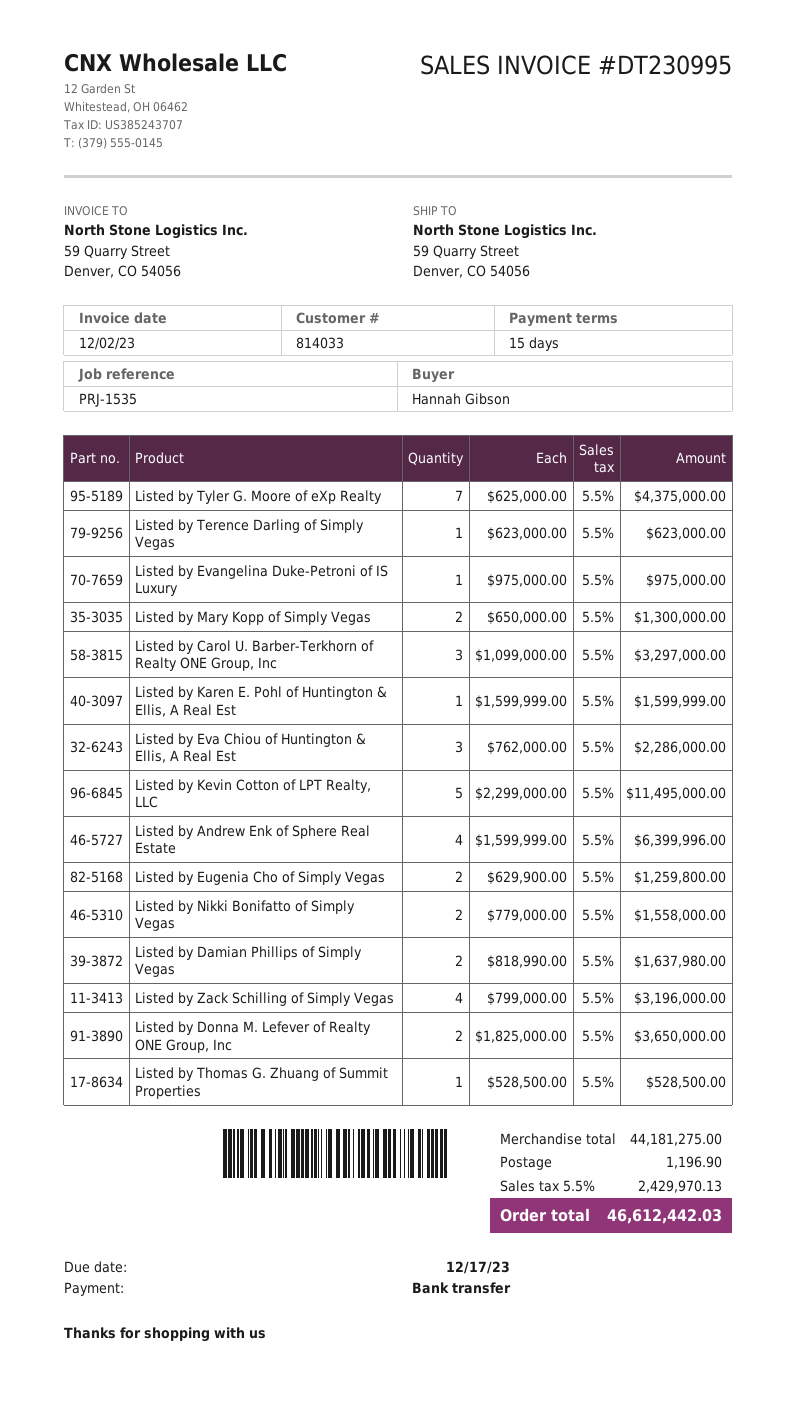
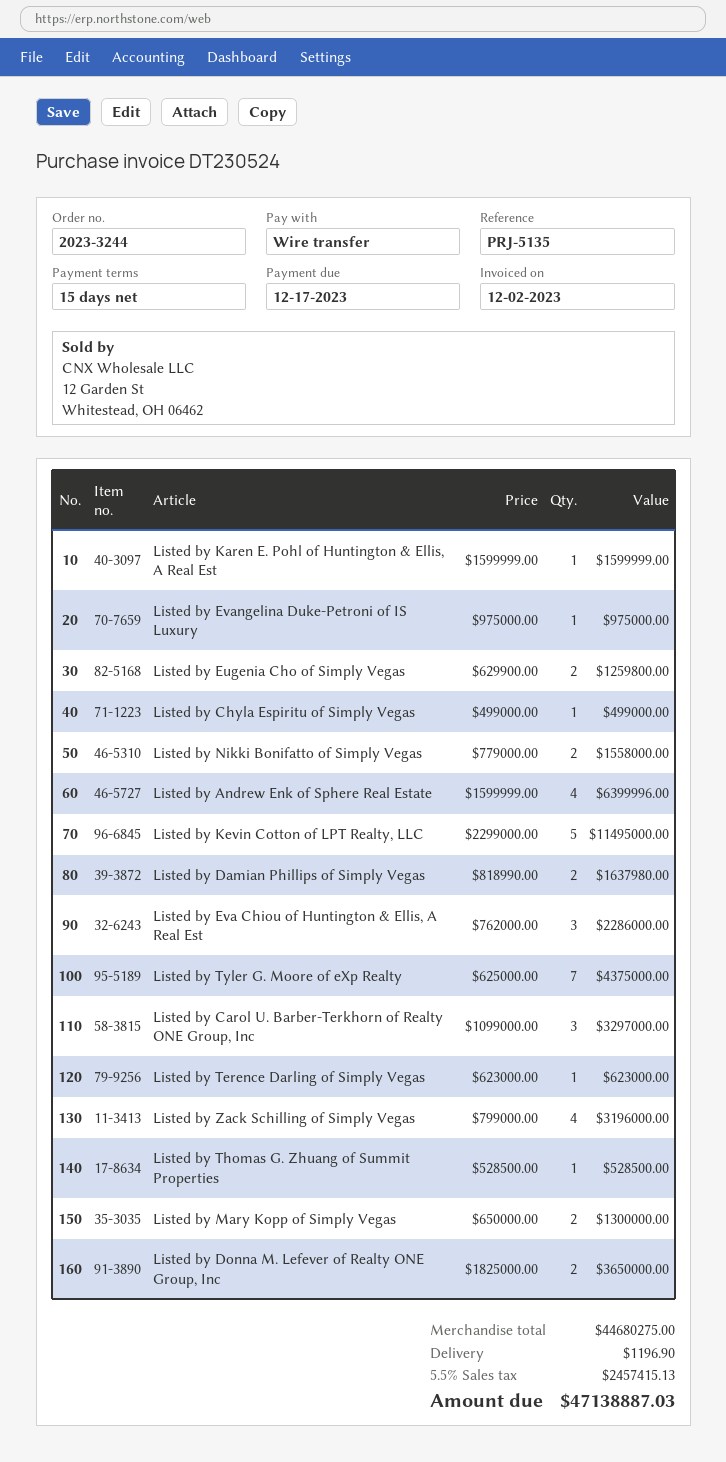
invoice number: DT230995 -> DT230524
reference: PRJ-1535 -> PRJ-5135
Listed by Chyla Espiritu of Simply Vegas: none -> 1 x 499000.00 = 499000.00
subtotal: 44181275.00 -> 44680275.00
tax: 5.5% = 2429970.13 -> 5.5% = 2457415.13
total: 46612442.03 -> 47138887.03

